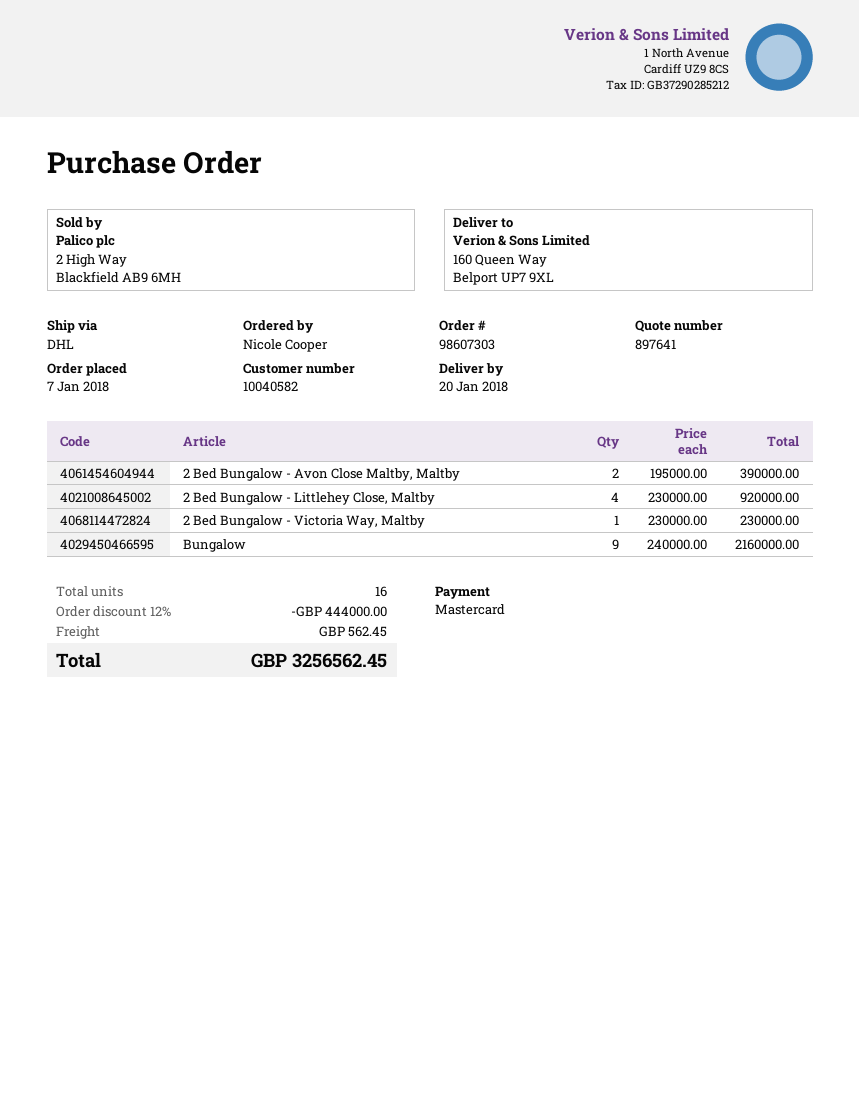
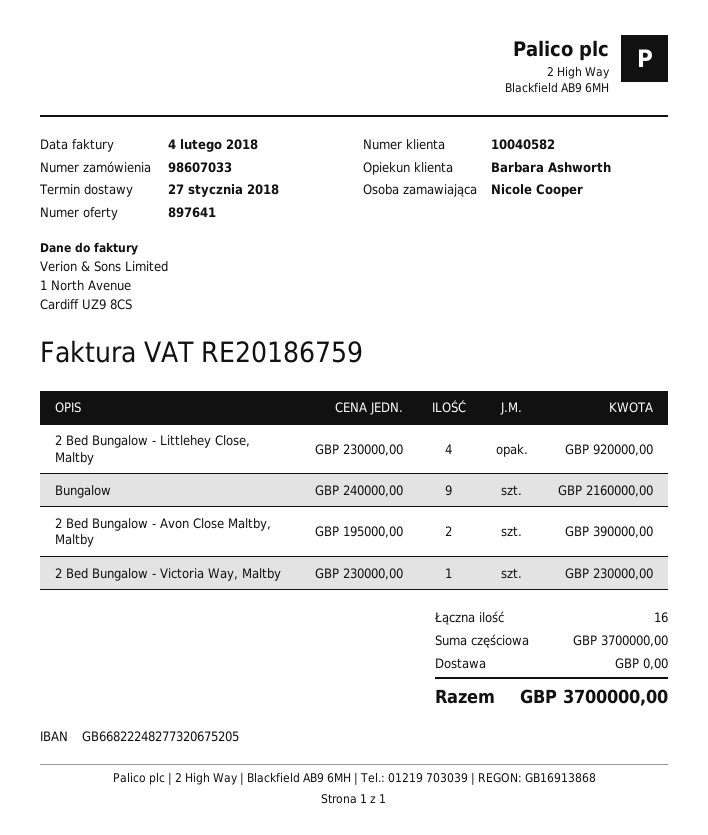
order number: 98607303 -> 98607033
delivery date: 2018-01-20 -> 2018-01-27
discount: 12% = 444000.00 -> none
shipping: 562.45 -> 0.00
total: 3256562.45 -> 3700000.00

